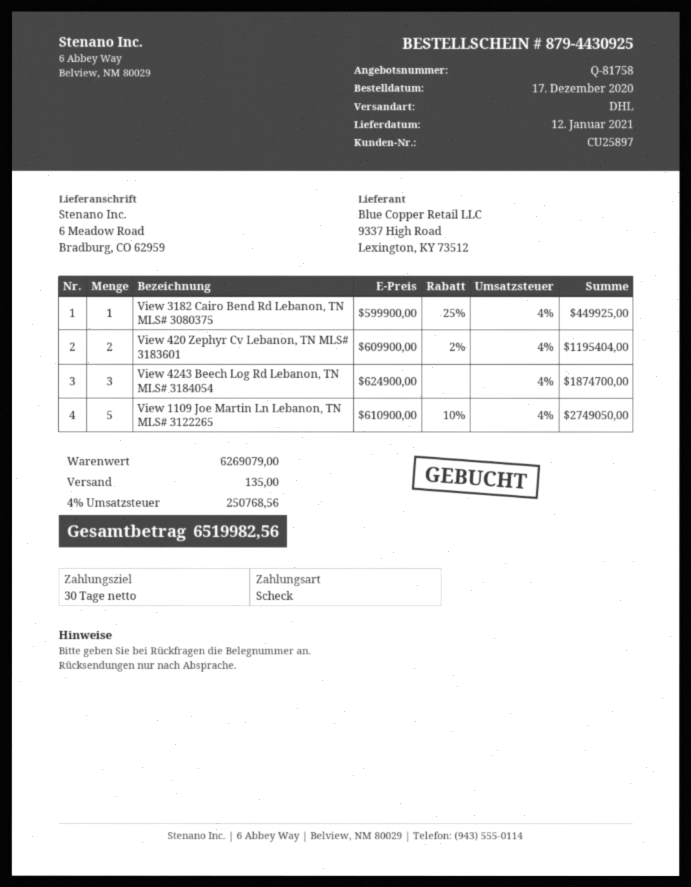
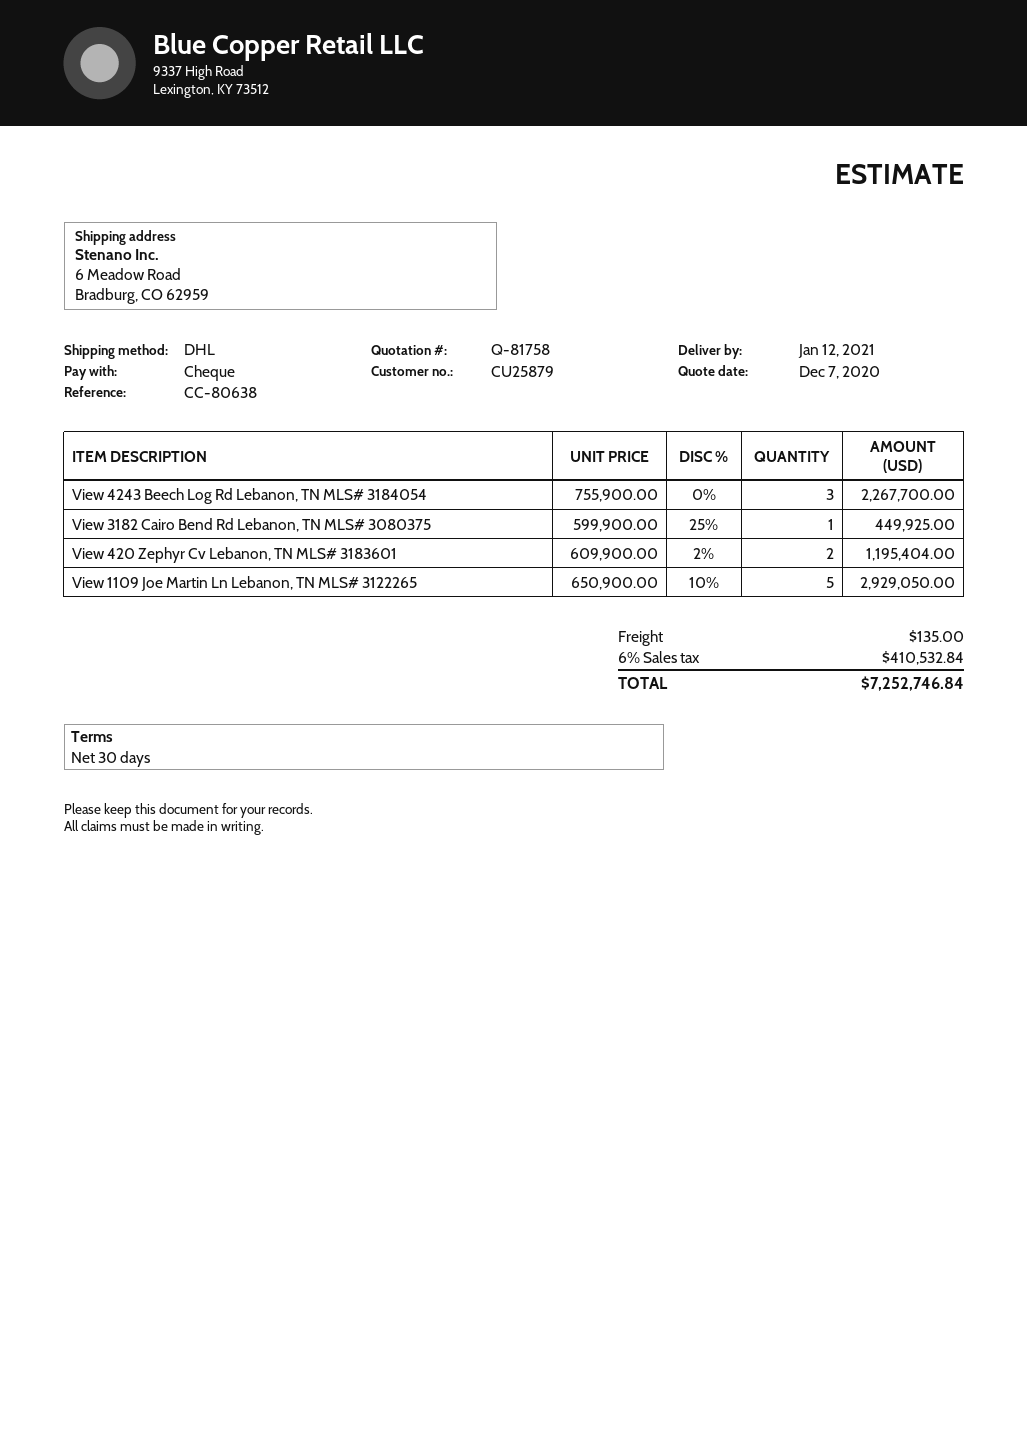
customer number: CU25897 -> CU25879
View 4243 Beech Log Rd Lebanon, TN MLS# 3184054: 3 x 624900.00 = 1874700.00 -> 3 x 755900.00 = 2267700.00
View 1109 Joe Martin Ln Lebanon, TN MLS# 3122265: 5 x 610900.00 - 10% = 2749050.00 -> 5 x 650900.00 - 10% = 2929050.00
tax: 4% = 250768.56 -> 6% = 410532.84
total: 6519982.56 -> 7252746.84

